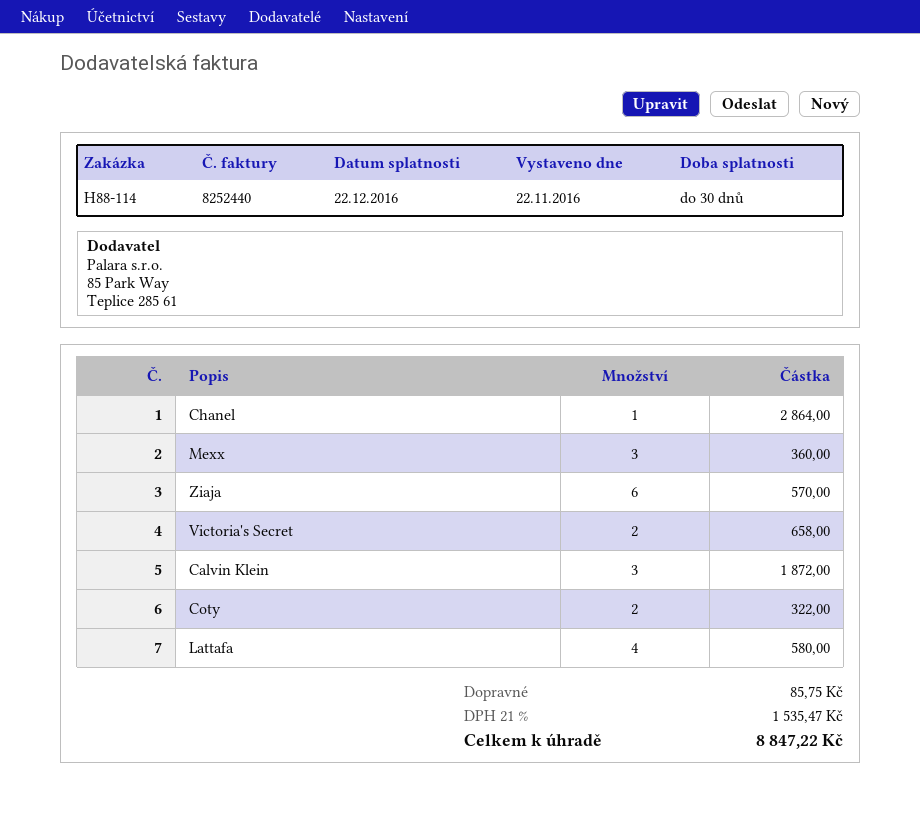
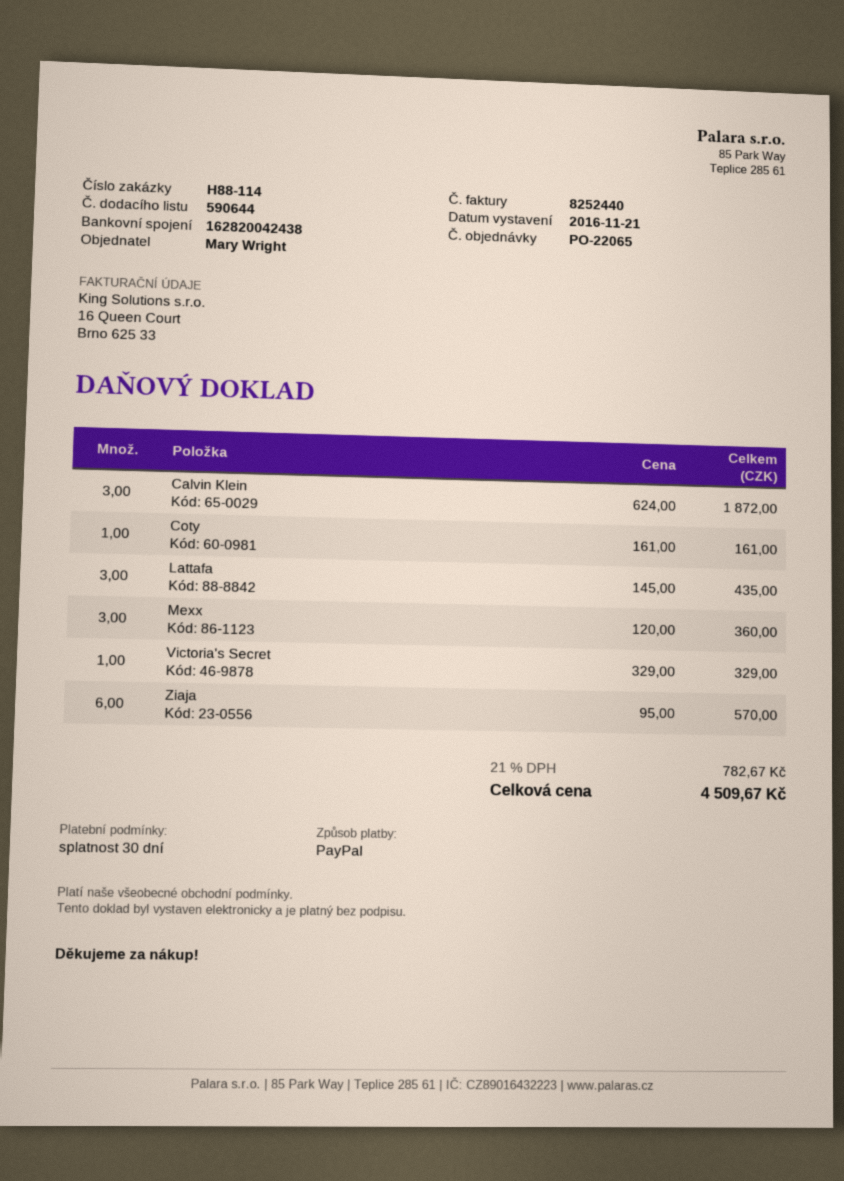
invoice date: 2016-11-22 -> 2016-11-21
Chanel: 1 for 2864.00 -> none
Victoria's Secret: 2 for 658.00 -> 1 for 329.00
Coty: 2 for 322.00 -> 1 for 161.00
Lattafa: 4 for 580.00 -> 3 for 435.00
shipping: 85.75 -> none
tax: 21% = 1535.47 -> 21% = 782.67
total: 8847.22 -> 4509.67

